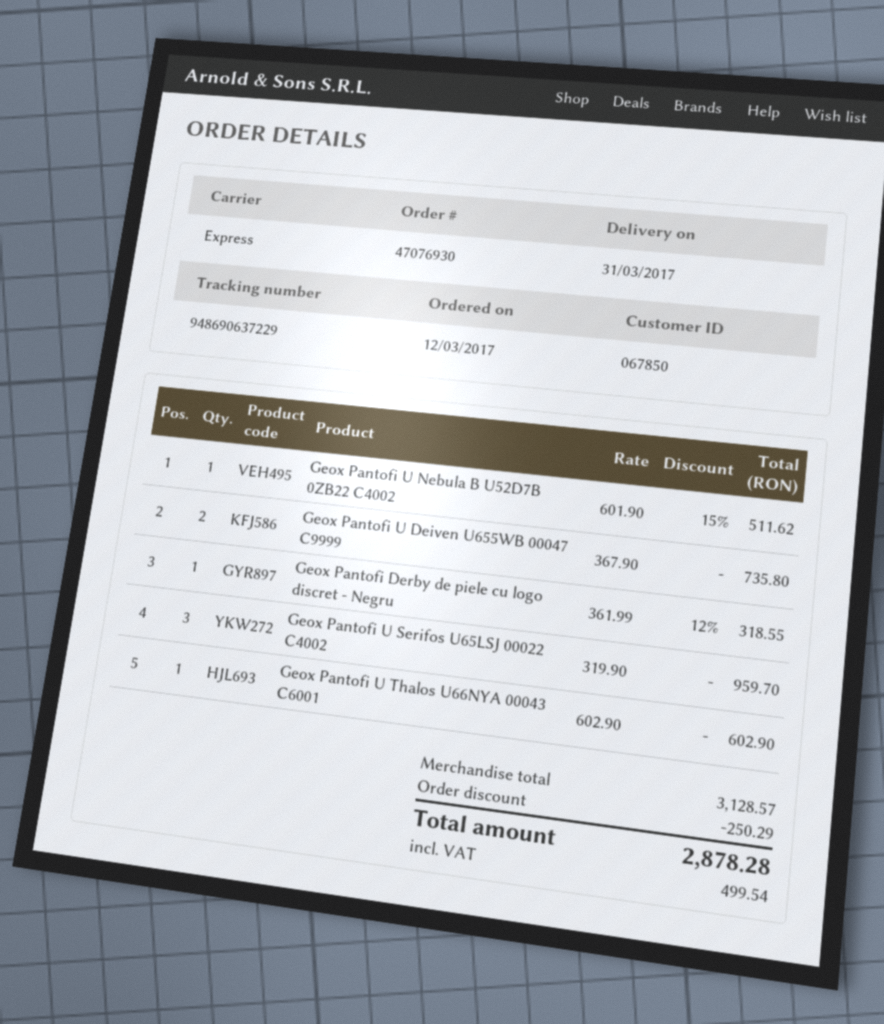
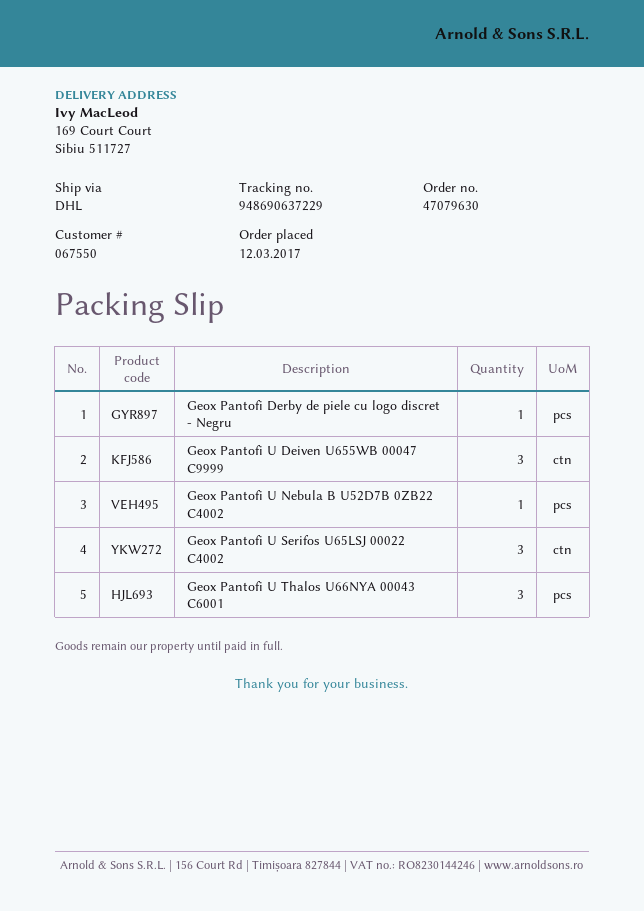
order number: 47076930 -> 47079630
customer number: 067850 -> 067550
shipping method: express -> DHL
Geox Pantofi U Deiven U655WB 00047 C9999: 2 -> 3
Geox Pantofi U Thalos U66NYA 00043 C6001: 1 -> 3

